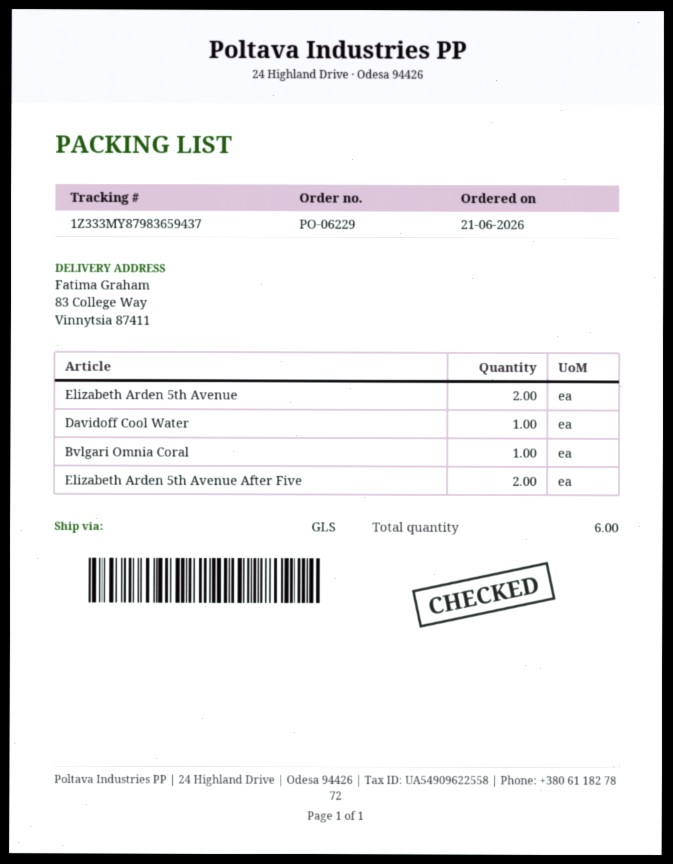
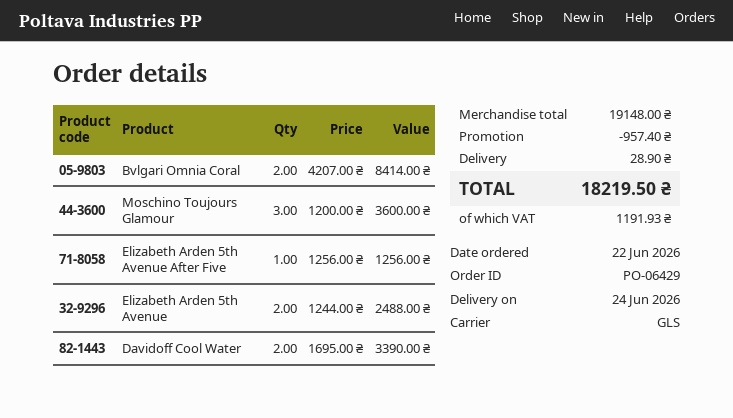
order number: PO-06229 -> PO-06429
order date: 2026-06-21 -> 2026-06-22
Davidoff Cool Water: 1 -> 2
Bvlgari Omnia Coral: 1 -> 2
Elizabeth Arden 5th Avenue After Five: 2 -> 1
Moschino Toujours Glamour: none -> 3

